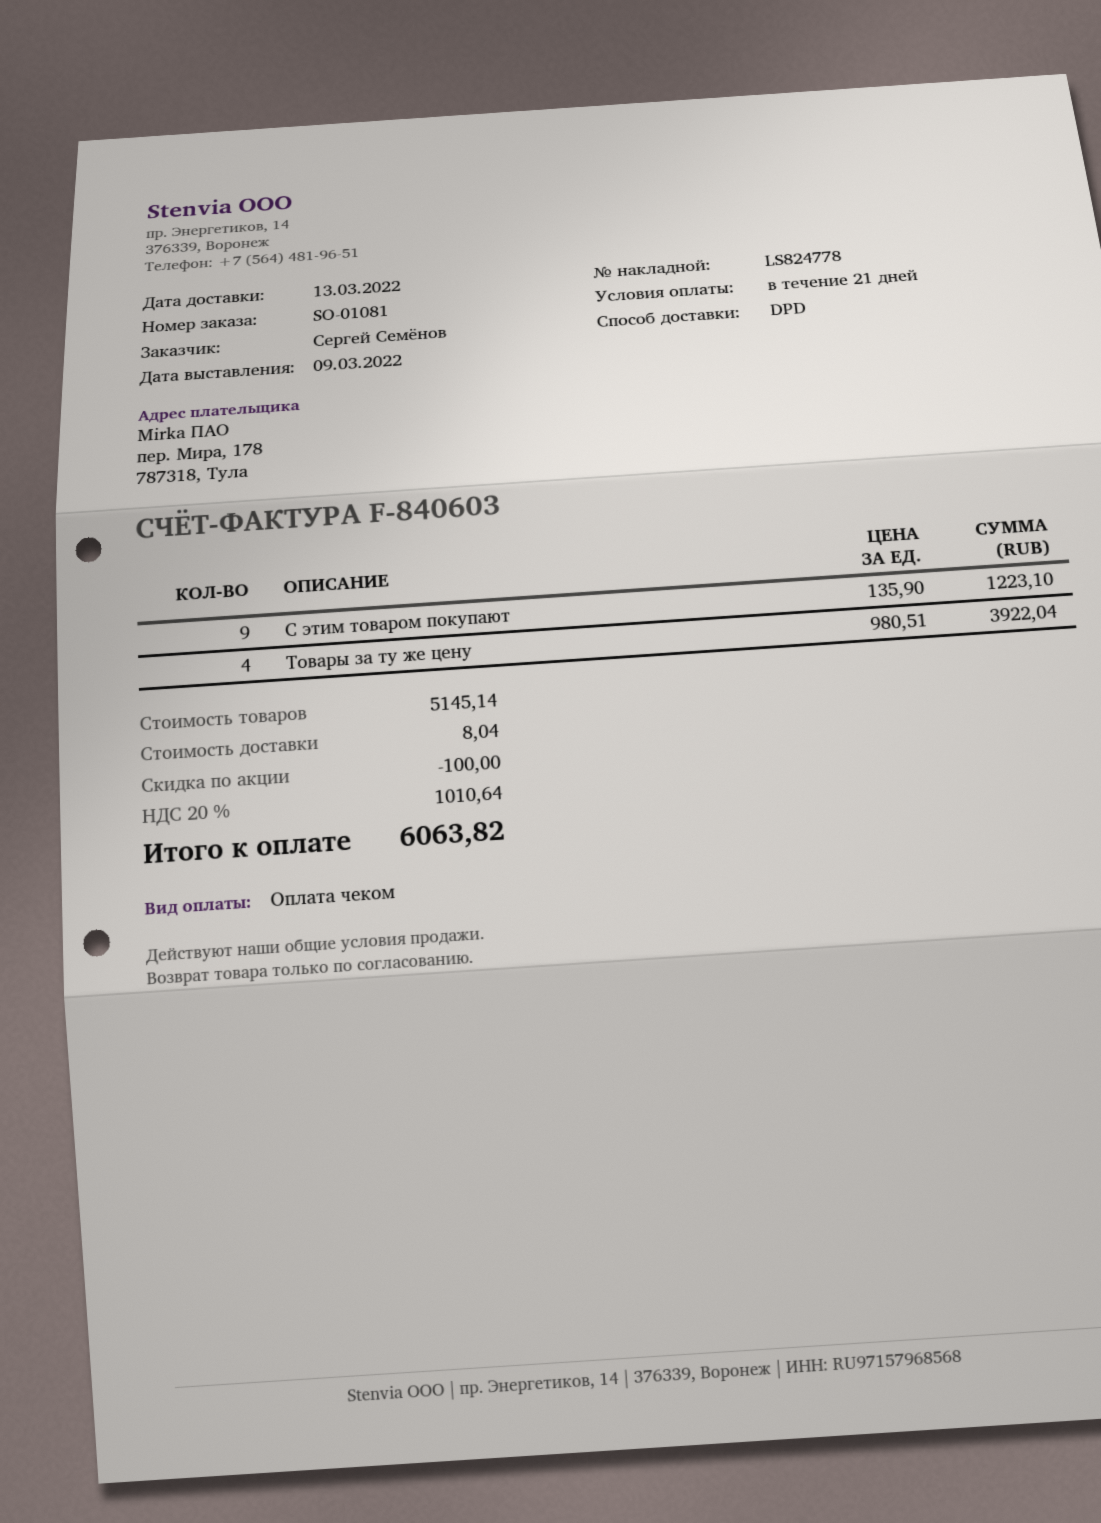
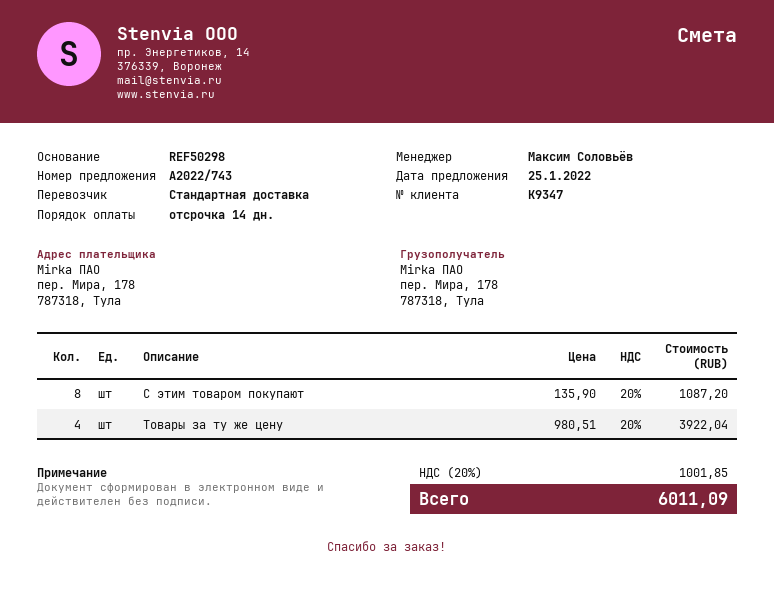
payment terms: 21 days -> 14 days
shipping method: DPD -> standard
С этим товаром покупают: 9 x 135.90 = 1223.10 -> 8 x 135.90 = 1087.20
discount: 100.00 -> none
shipping: 8.04 -> none
tax: 20% = 1010.64 -> 20% = 1001.85
total: 6063.82 -> 6011.09

